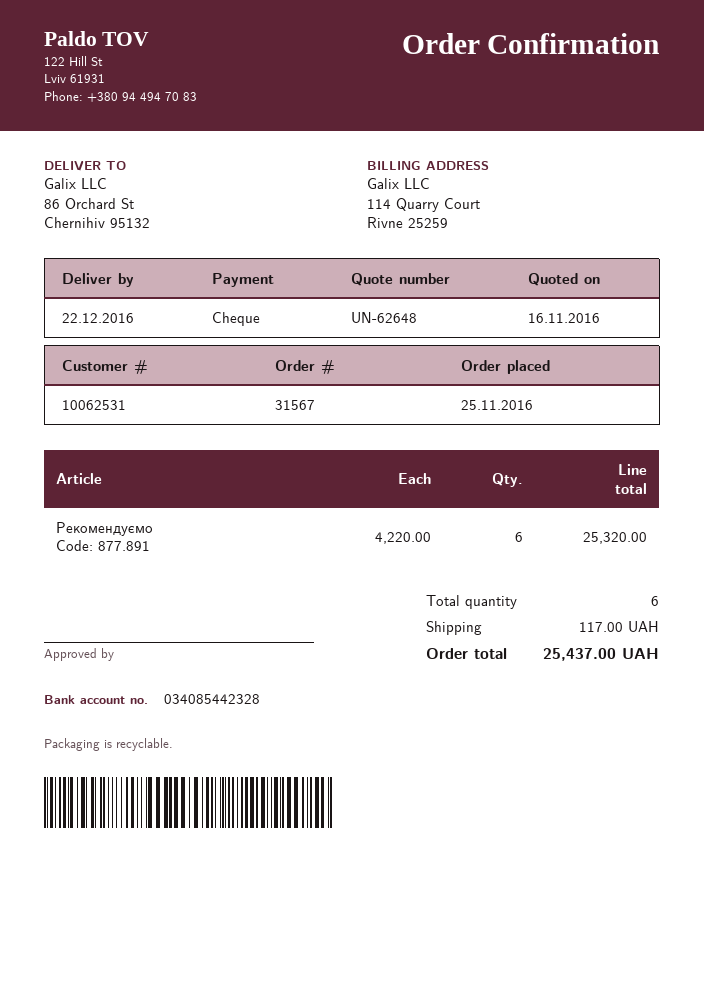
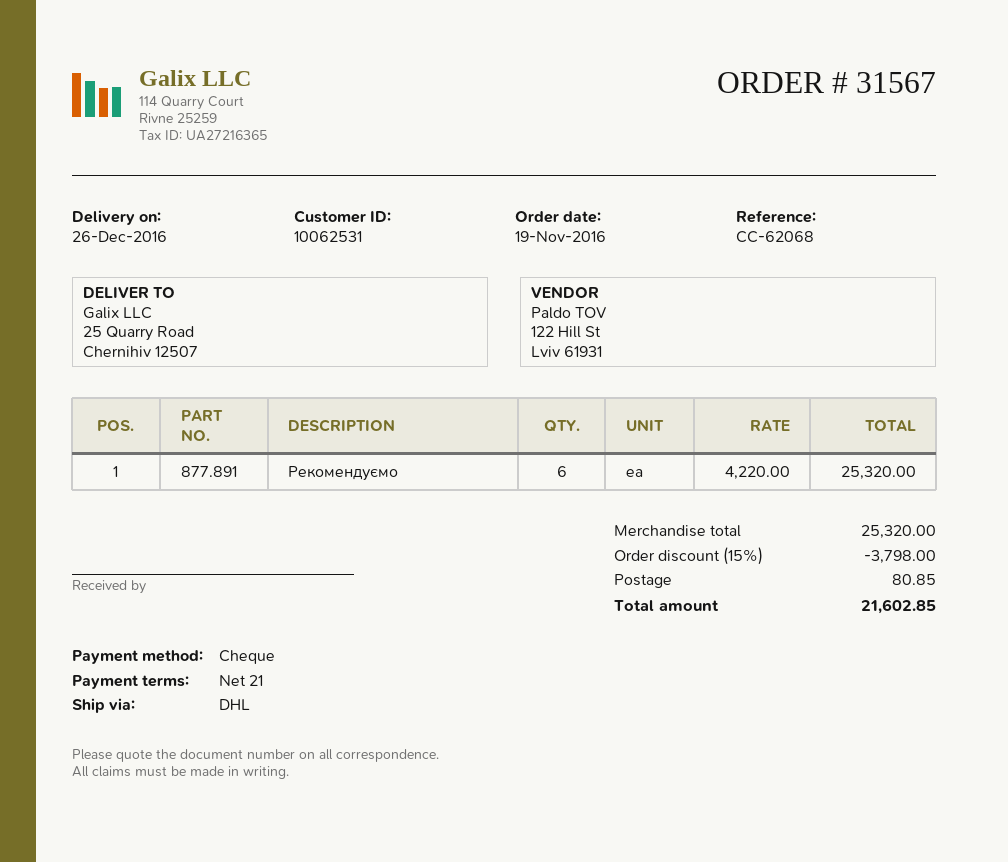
order date: 2016-11-25 -> 2016-11-19
delivery date: 2016-12-22 -> 2016-12-26
ship to: 86 Orchard St, Chernihiv 95132 -> 25 Quarry Road, Chernihiv 12507
discount: none -> 15% = 3798.00
shipping: 117.00 -> 80.85
total: 25437.00 -> 21602.85

